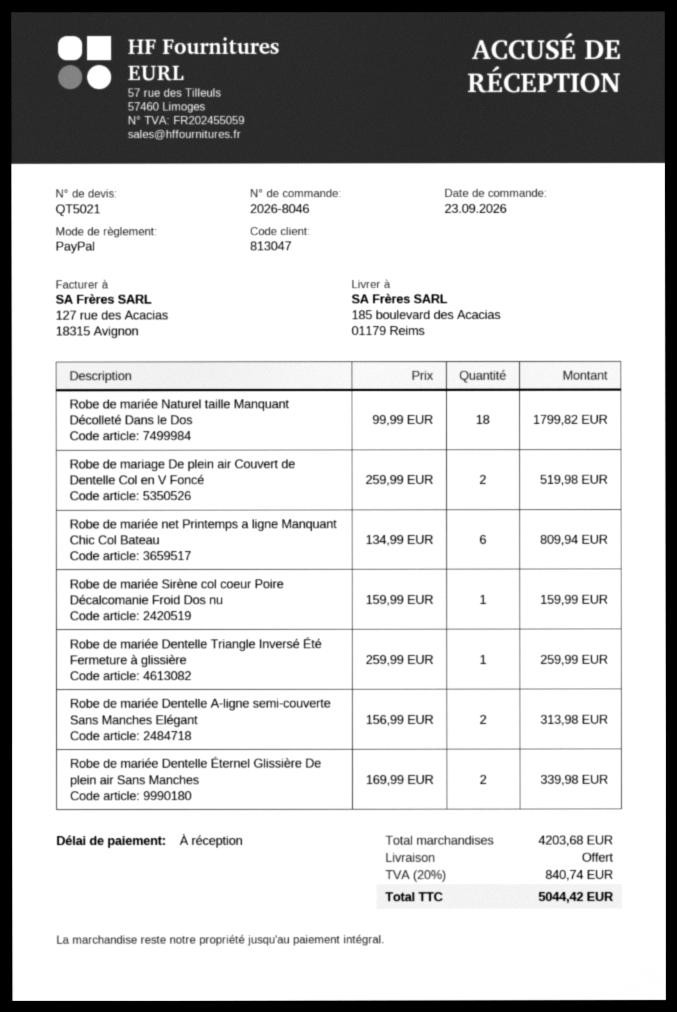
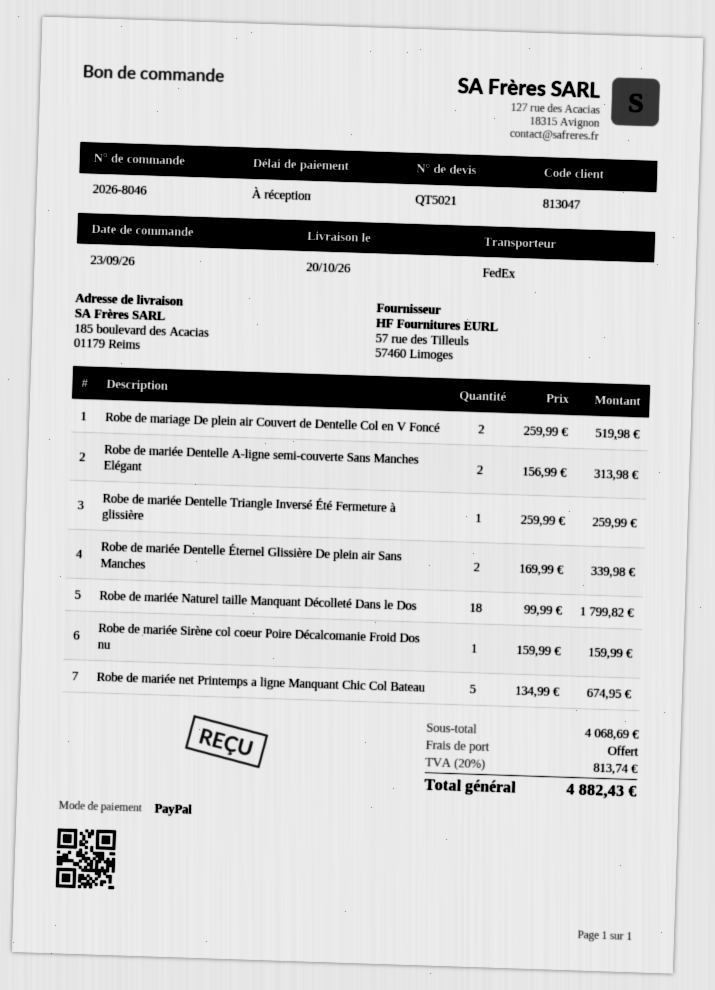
Robe de mariée net Printemps a ligne Manquant Chic Col Bateau: 6 x 134.99 = 809.94 -> 5 x 134.99 = 674.95
subtotal: 4203.68 -> 4068.69
tax: 20% = 840.74 -> 20% = 813.74
total: 5044.42 -> 4882.43

